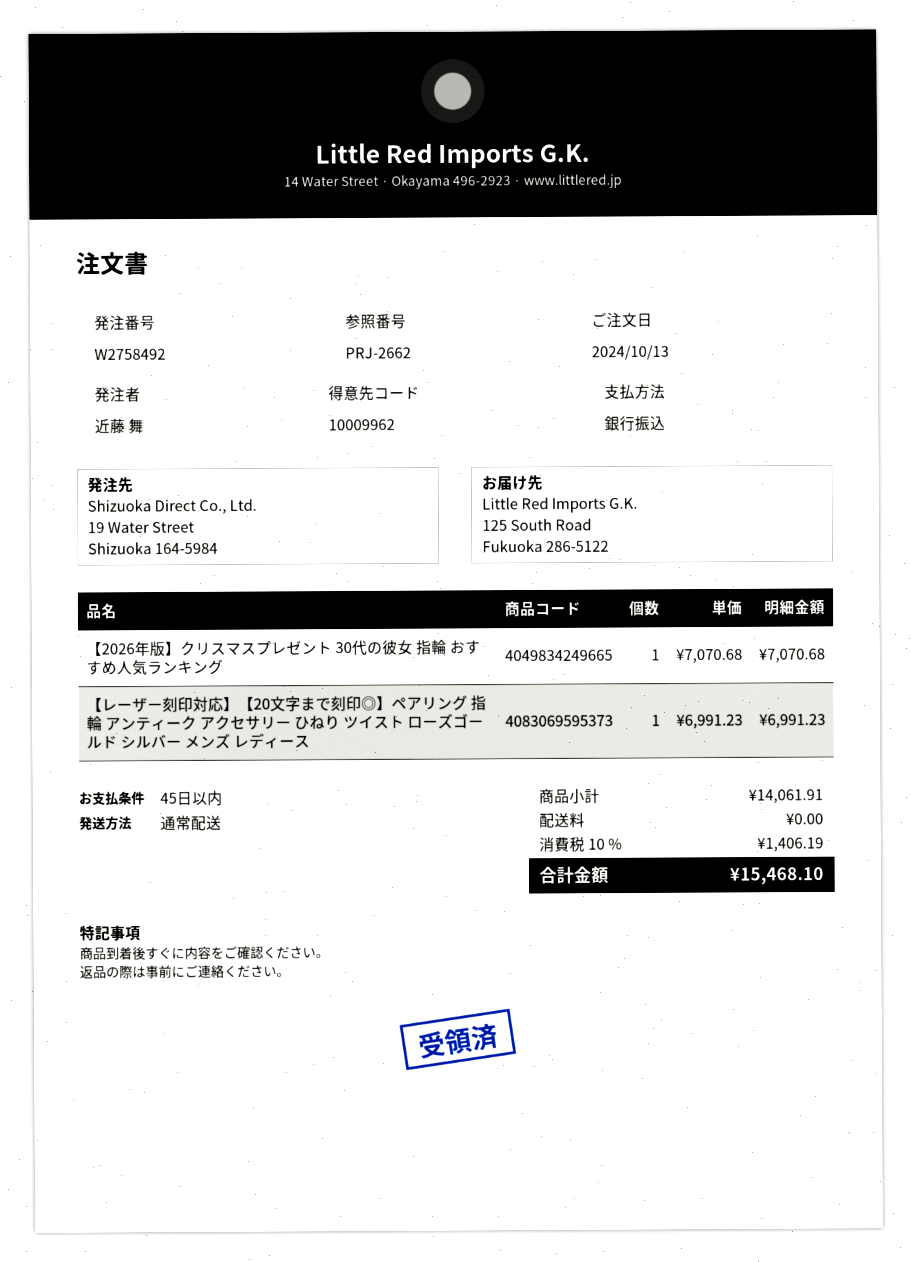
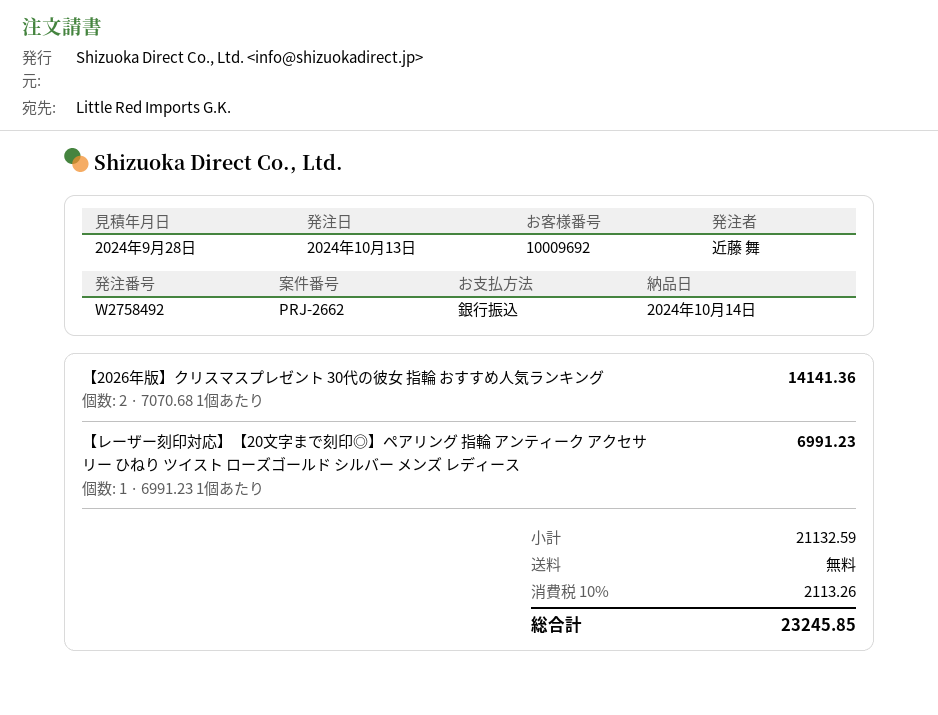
customer number: 10009962 -> 10009692
【2026年版】クリスマスプレゼント 30代の彼女 指輪 おすすめ人気ランキング: 1 x 7070.68 = 7070.68 -> 2 x 7070.68 = 14141.36
subtotal: 14061.91 -> 21132.59
tax: 10% = 1406.19 -> 10% = 2113.26
total: 15468.10 -> 23245.85

